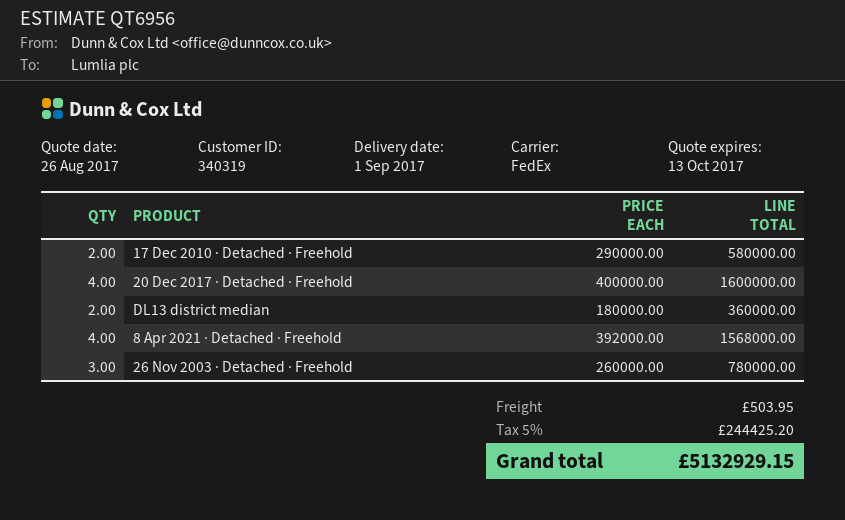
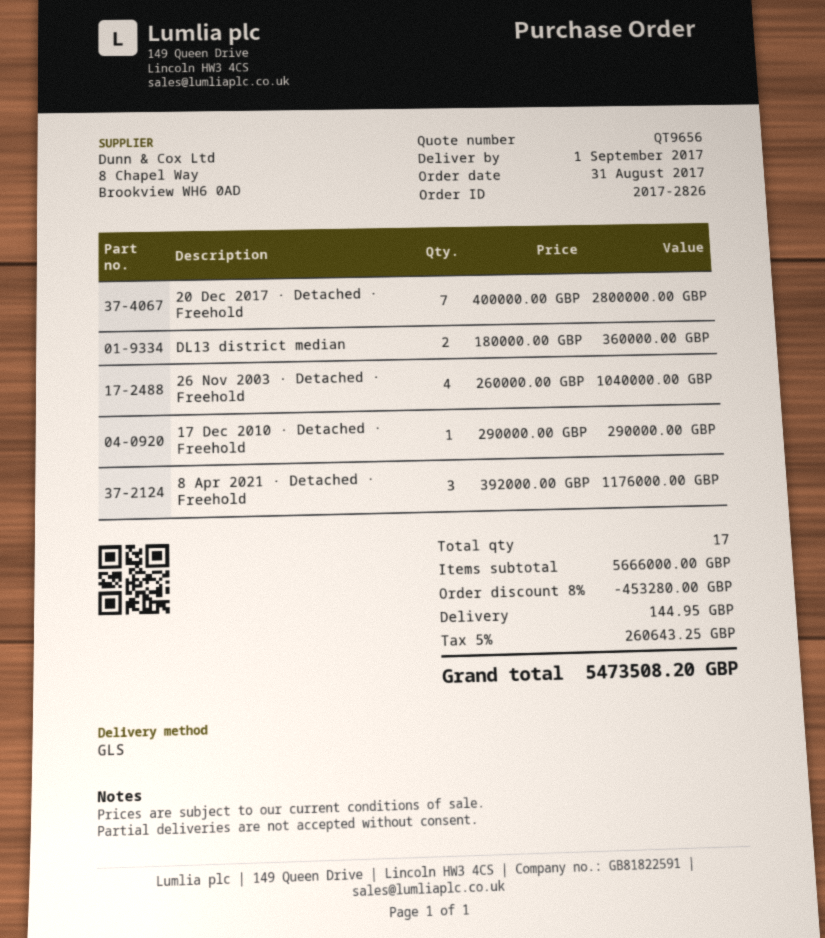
quote number: QT6956 -> QT9656
shipping method: FedEx -> GLS
17 Dec 2010 · Detached · Freehold: 2 x 290000.00 = 580000.00 -> 1 x 290000.00 = 290000.00
20 Dec 2017 · Detached · Freehold: 4 x 400000.00 = 1600000.00 -> 7 x 400000.00 = 2800000.00
8 Apr 2021 · Detached · Freehold: 4 x 392000.00 = 1568000.00 -> 3 x 392000.00 = 1176000.00
26 Nov 2003 · Detached · Freehold: 3 x 260000.00 = 780000.00 -> 4 x 260000.00 = 1040000.00
discount: none -> 8% = 453280.00
shipping: 503.95 -> 144.95
tax: 5% = 244425.20 -> 5% = 260643.25
total: 5132929.15 -> 5473508.20

